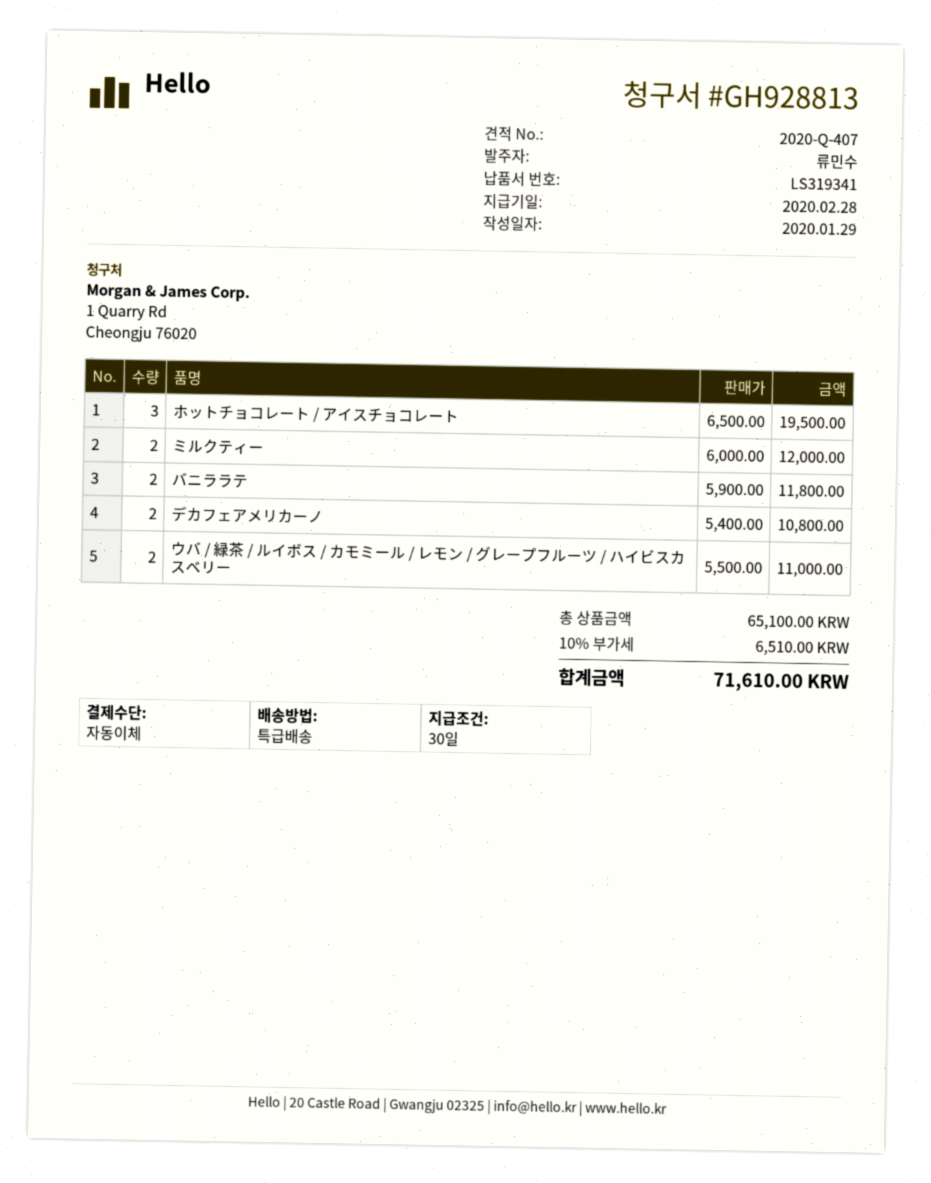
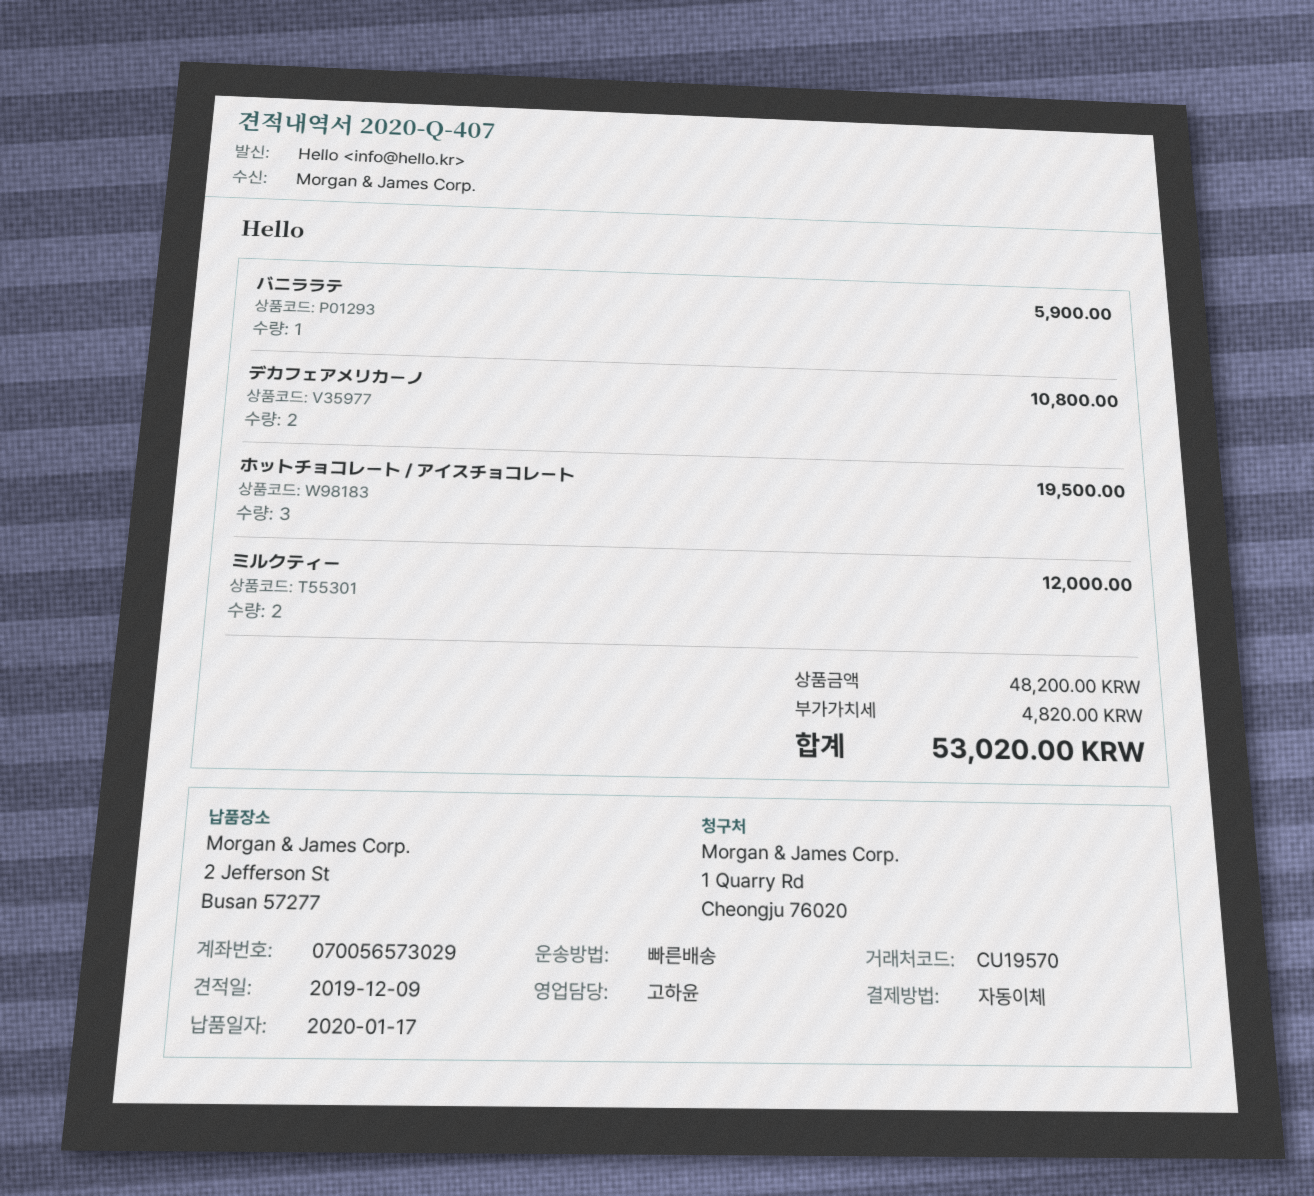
バニララテ: 2 for 11800.00 -> 1 for 5900.00
ウバ / 緑茶 / ルイボス / カモミール / レモン / グレープフルーツ / ハイビスカスベリー: 2 for 11000.00 -> none
subtotal: 65100.00 -> 48200.00
tax: 6510.00 -> 4820.00
total: 71610.00 -> 53020.00

